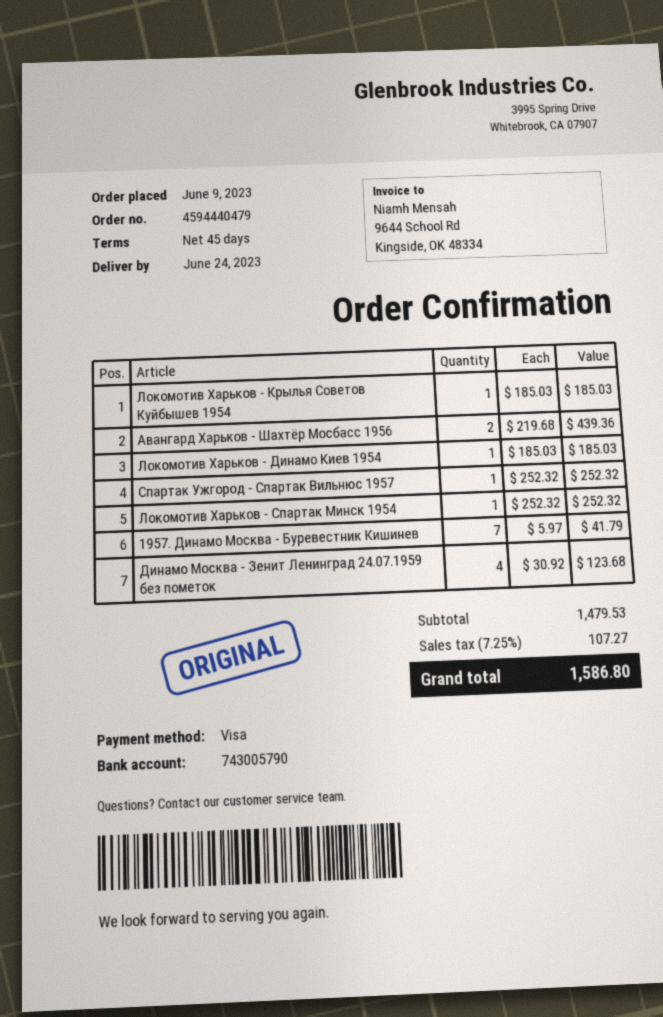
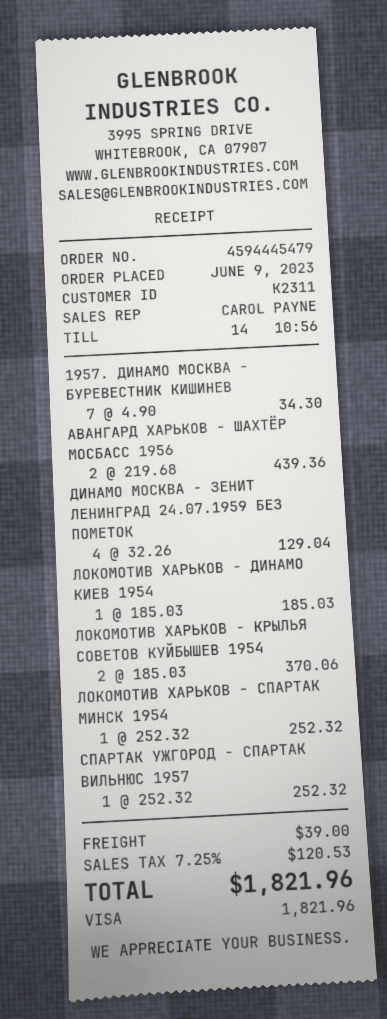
order number: 4594440479 -> 4594445479
Локомотив Харьков - Крылья Советов Куйбышев 1954: 1 x 185.03 = 185.03 -> 2 x 185.03 = 370.06
1957. Динамо Москва - Буревестник Кишинев: 7 x 5.97 = 41.79 -> 7 x 4.90 = 34.30
Динамо Москва - Зенит Ленинград 24.07.1959 без пометок: 4 x 30.92 = 123.68 -> 4 x 32.26 = 129.04
shipping: none -> 39.00
tax: 7.25% = 107.27 -> 7.25% = 120.53
total: 1586.80 -> 1821.96

